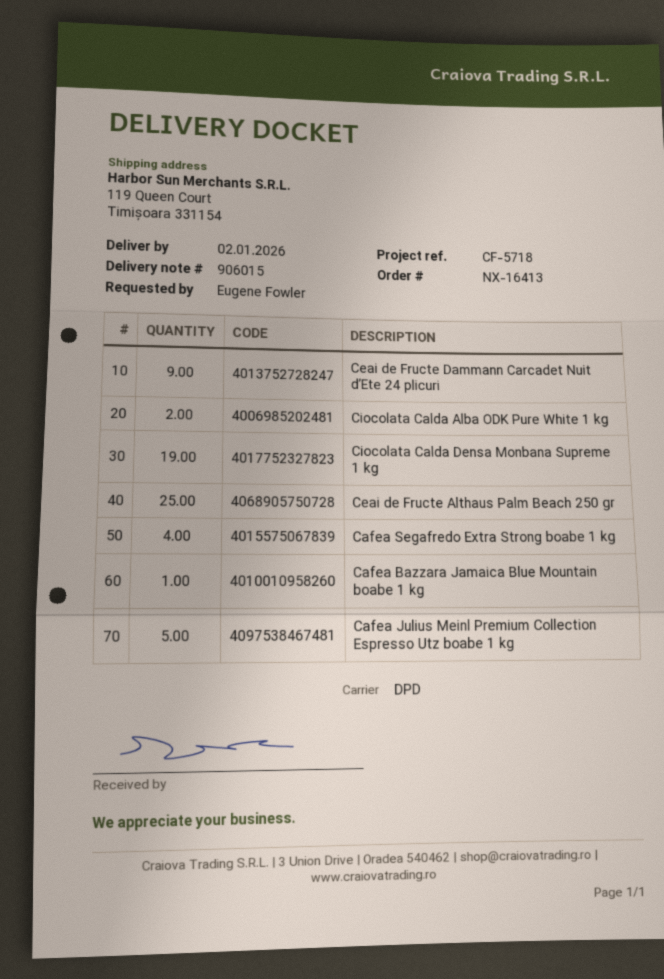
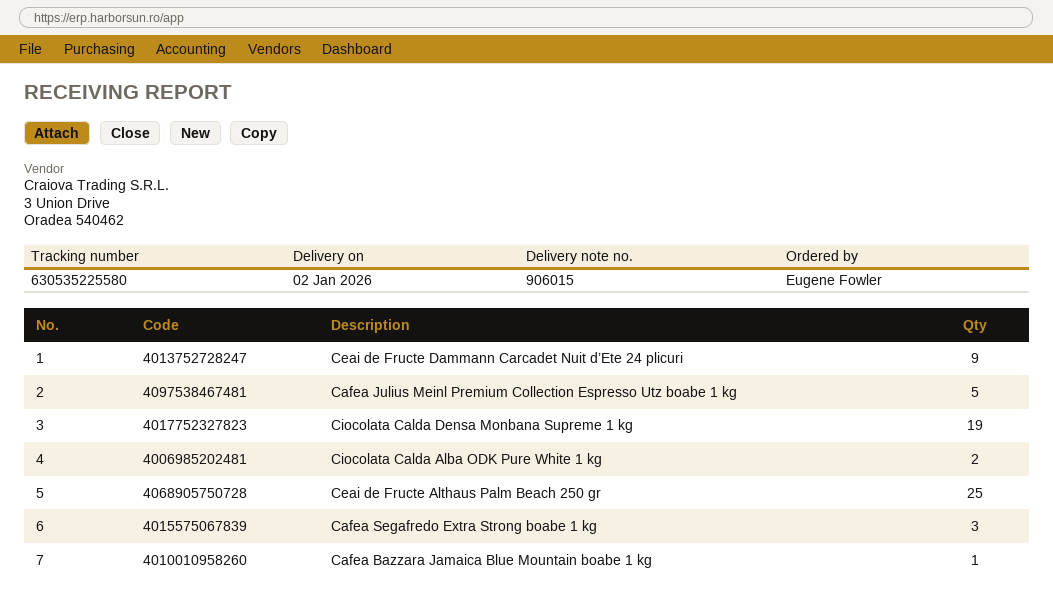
Cafea Segafredo Extra Strong boabe 1 kg: 4 -> 3

